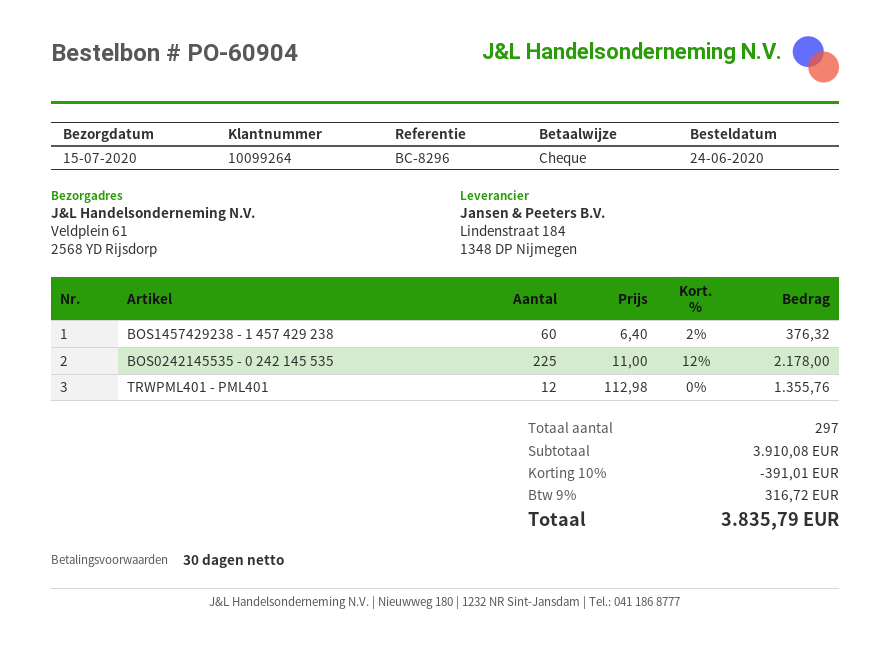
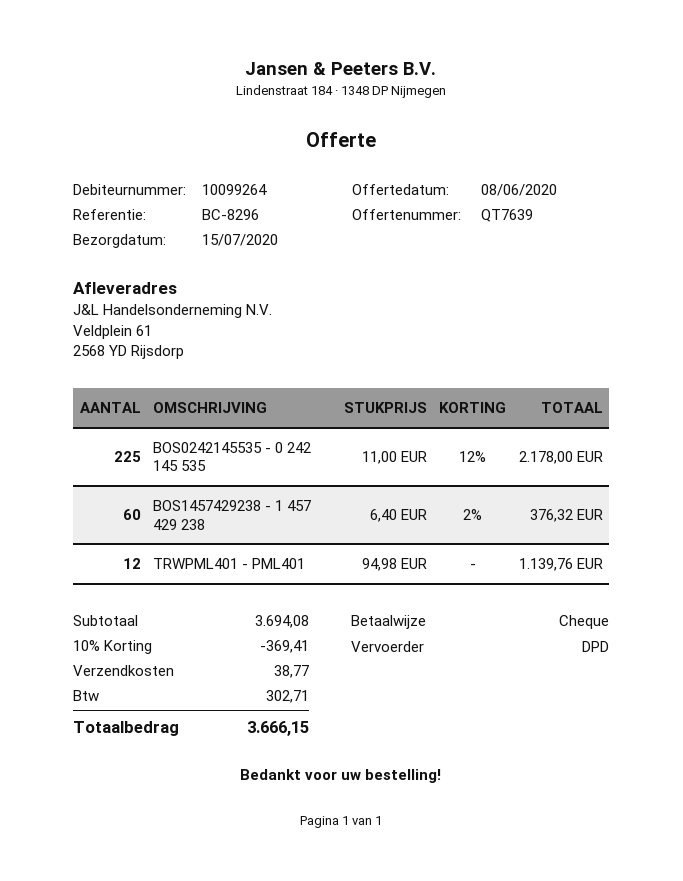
TRWPML401 - PML401: 12 x 112.98 = 1355.76 -> 12 x 94.98 = 1139.76
subtotal: 3910.08 -> 3694.08
discount: 10% = 391.01 -> 10% = 369.41
shipping: none -> 38.77
tax: 316.72 -> 302.71
total: 3835.79 -> 3666.15

